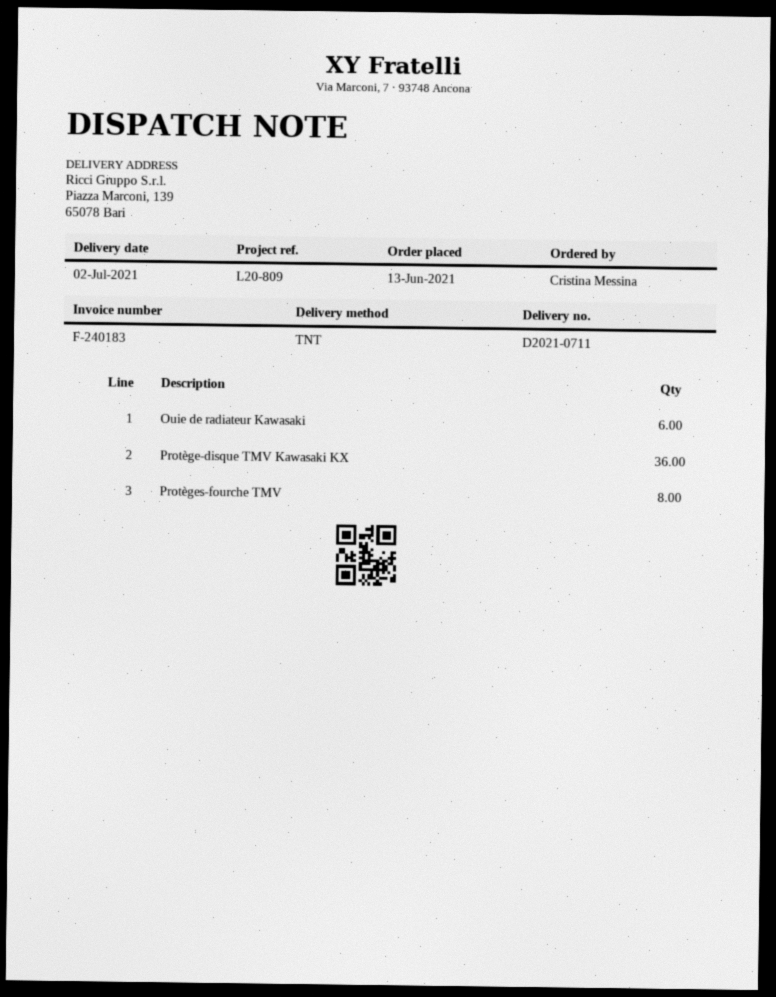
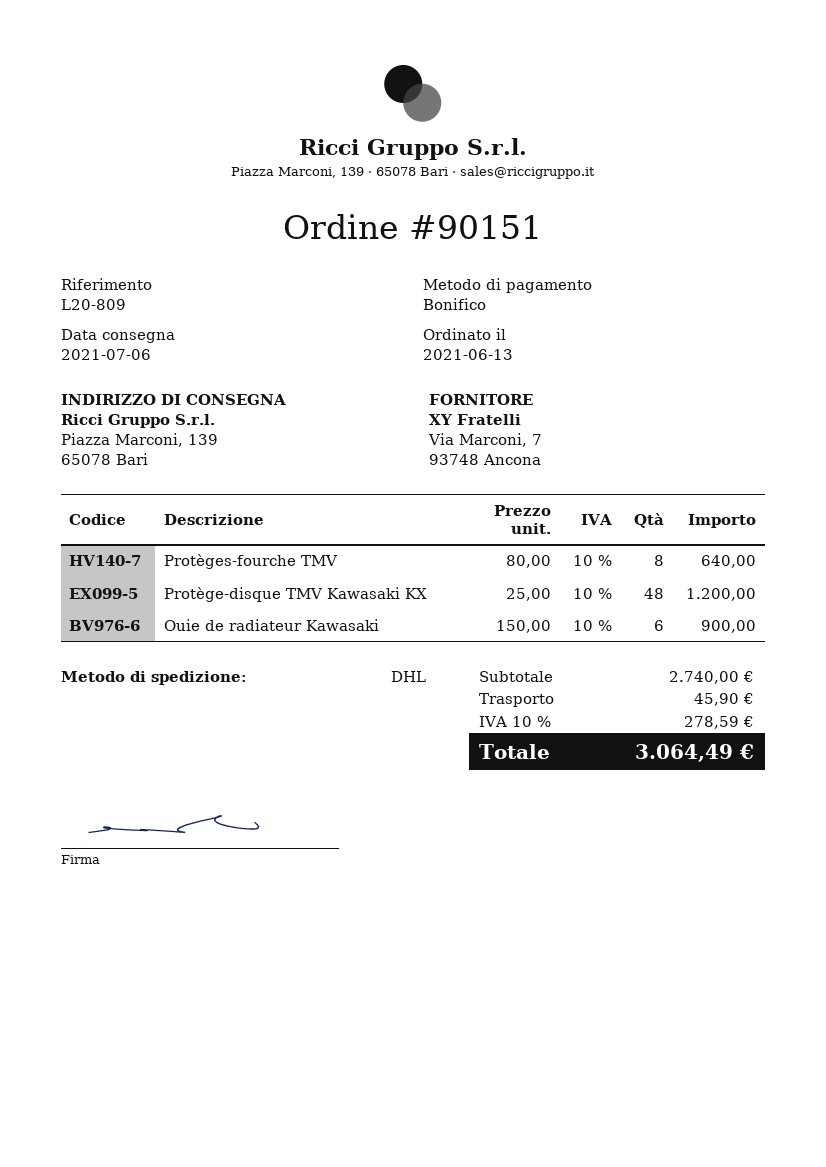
delivery date: 2021-07-02 -> 2021-07-06
shipping method: TNT -> DHL
Protège-disque TMV Kawasaki KX: 36 -> 48

